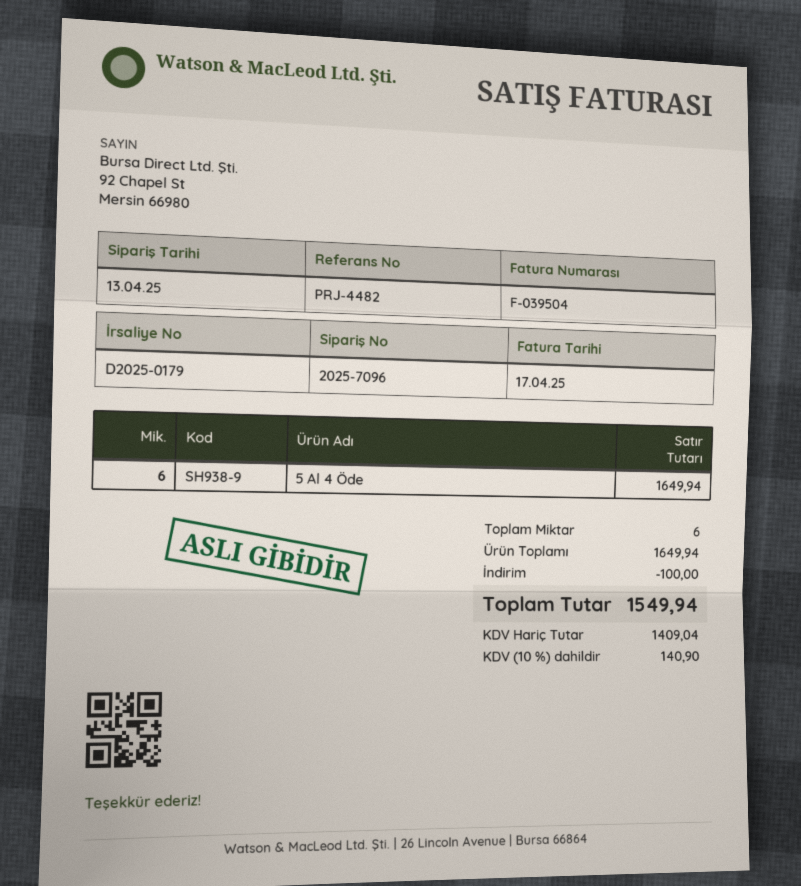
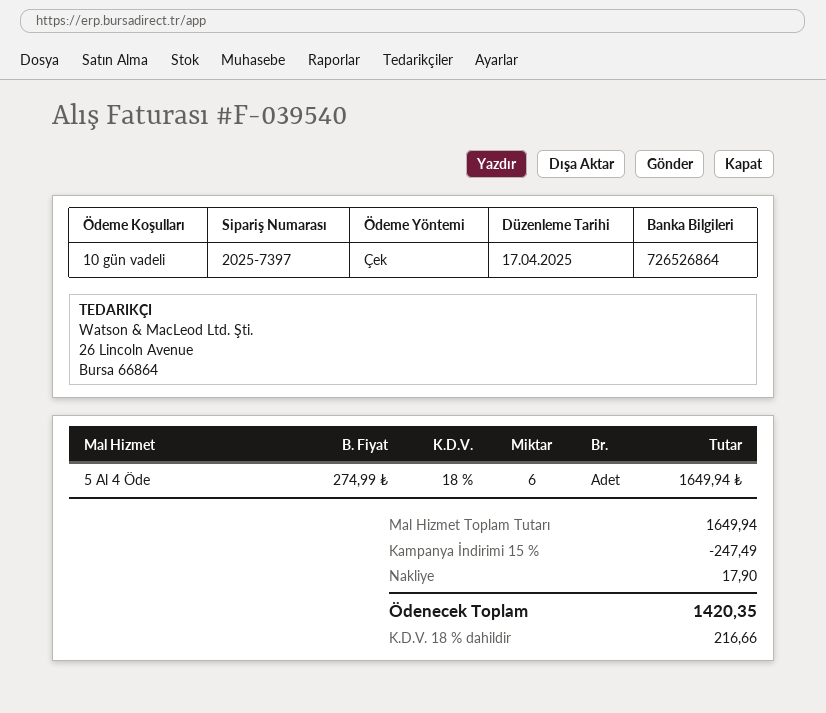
order number: 2025-7096 -> 2025-7397
invoice number: F-039504 -> F-039540
discount: 100.00 -> 247.49
shipping: none -> 17.90
tax: 10% = 140.90 -> 18% = 216.66
total: 1549.94 -> 1420.35

